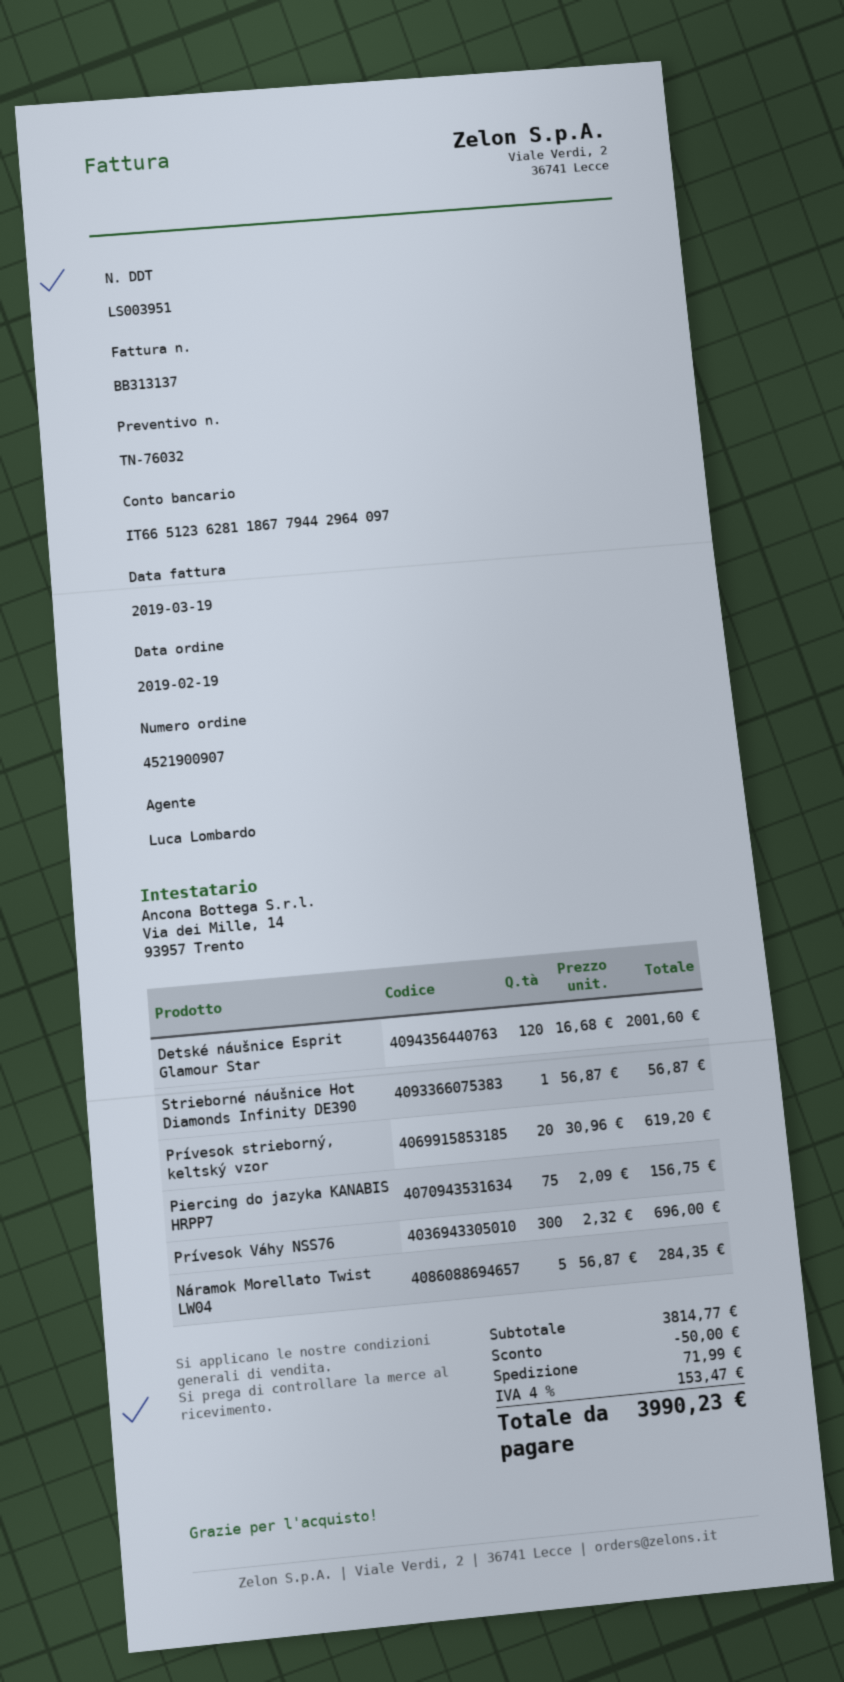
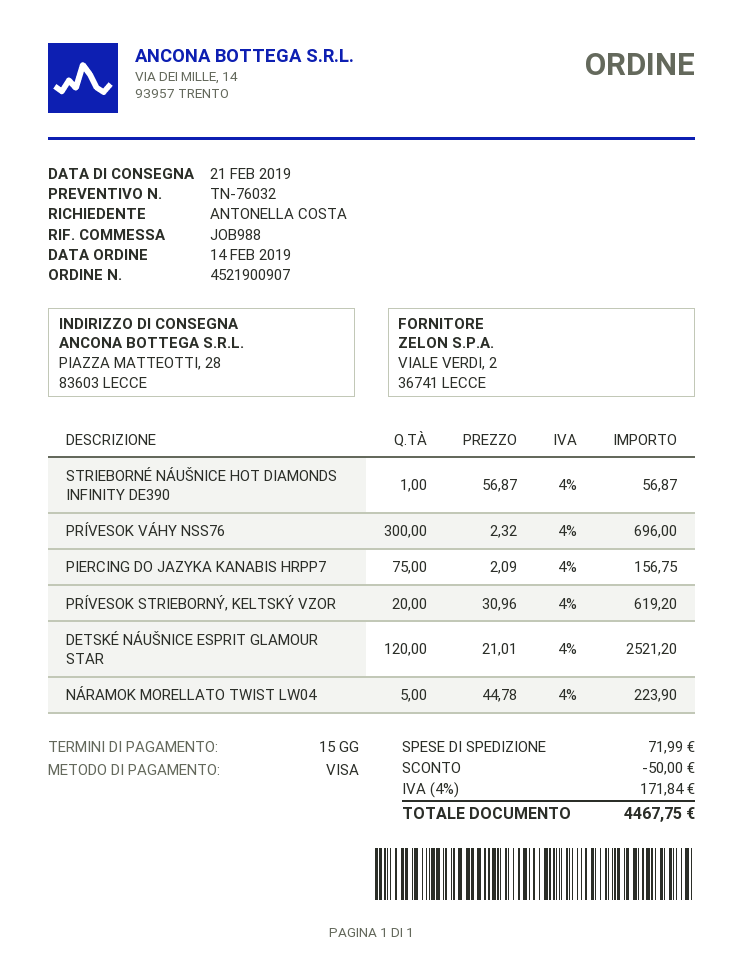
order date: 2019-02-19 -> 2019-02-14
Detské náušnice Esprit Glamour Star: 120 x 16.68 = 2001.60 -> 120 x 21.01 = 2521.20
Náramok Morellato Twist LW04: 5 x 56.87 = 284.35 -> 5 x 44.78 = 223.90
tax: 4% = 153.47 -> 4% = 171.84
total: 3990.23 -> 4467.75

